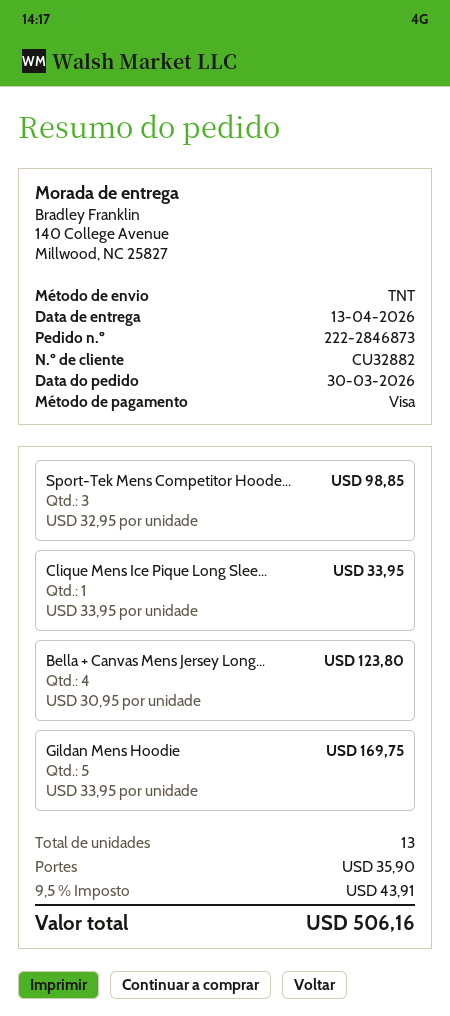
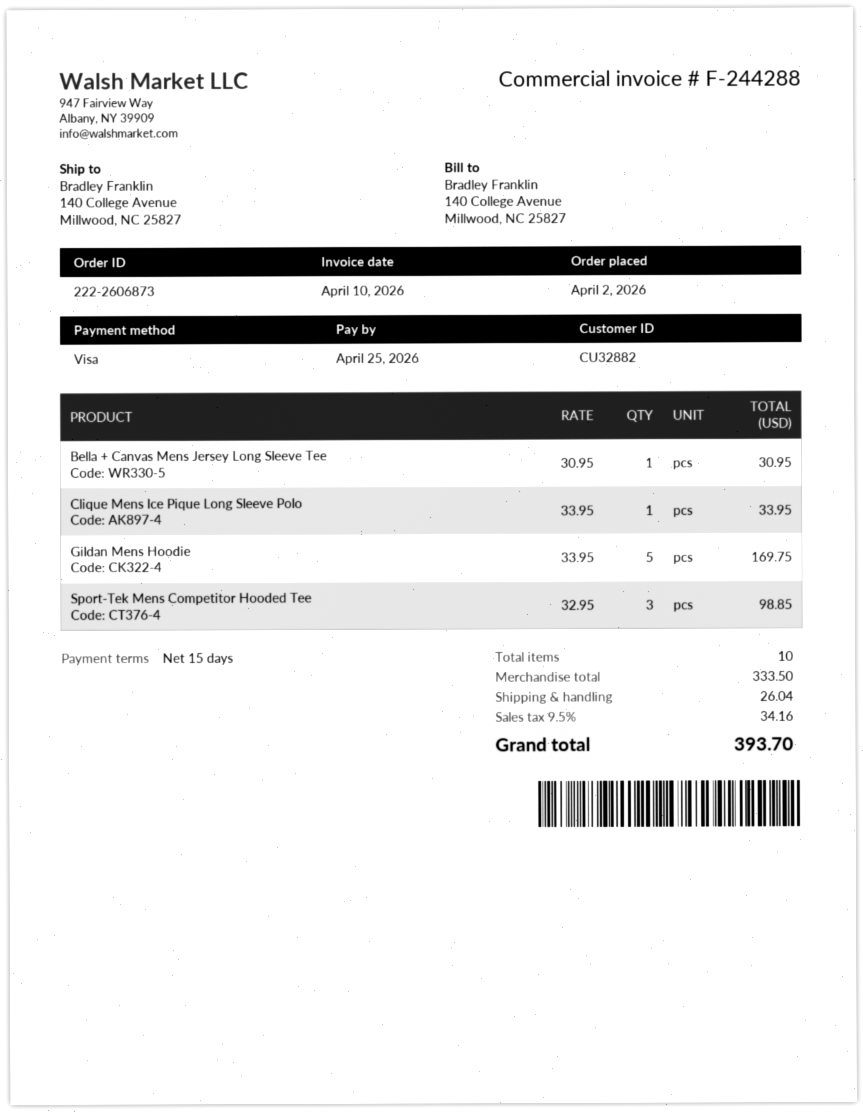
order number: 222-2846873 -> 222-2606873
order date: 2026-03-30 -> 2026-04-02
Bella + Canvas Mens Jersey Long...: 4 x 30.95 = 123.80 -> 1 x 30.95 = 30.95
total quantity: 13 -> 10
shipping: 35.90 -> 26.04
tax: 9.5% = 43.91 -> 9.5% = 34.16
total: 506.16 -> 393.70

